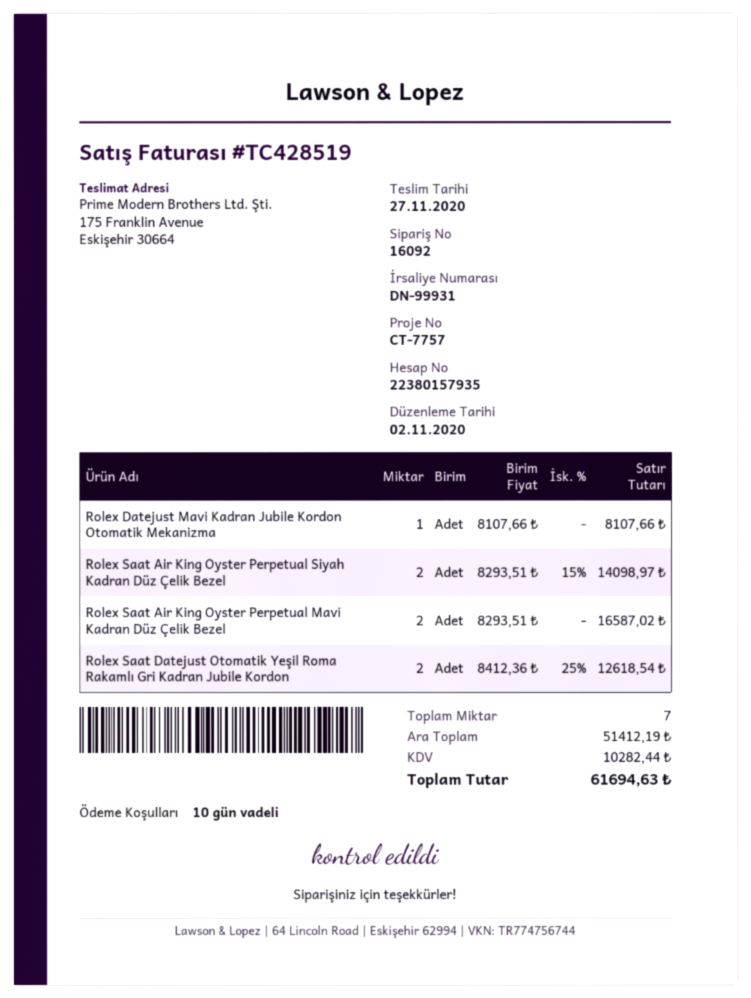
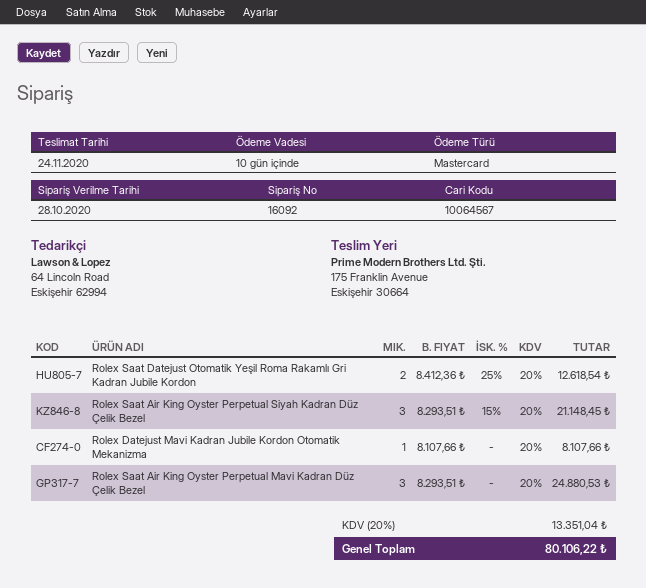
delivery date: 2020-11-27 -> 2020-11-24
Rolex Saat Air King Oyster Perpetual Siyah Kadran Düz Çelik Bezel: 2 x 8293.51 - 15% = 14098.97 -> 3 x 8293.51 - 15% = 21148.45
Rolex Saat Air King Oyster Perpetual Mavi Kadran Düz Çelik Bezel: 2 x 8293.51 = 16587.02 -> 3 x 8293.51 = 24880.53
tax: 10282.44 -> 13351.04
total: 61694.63 -> 80106.22

